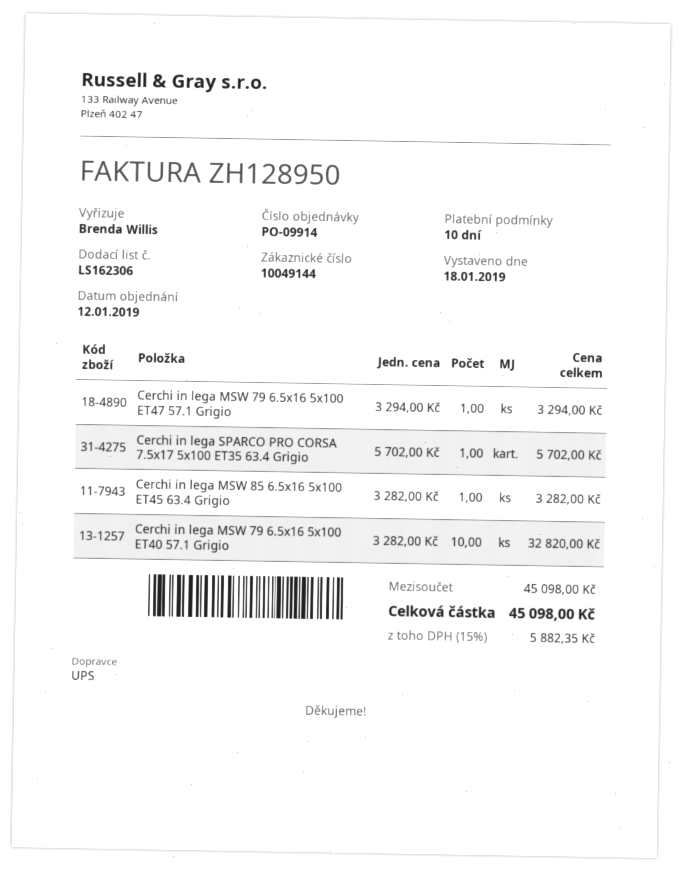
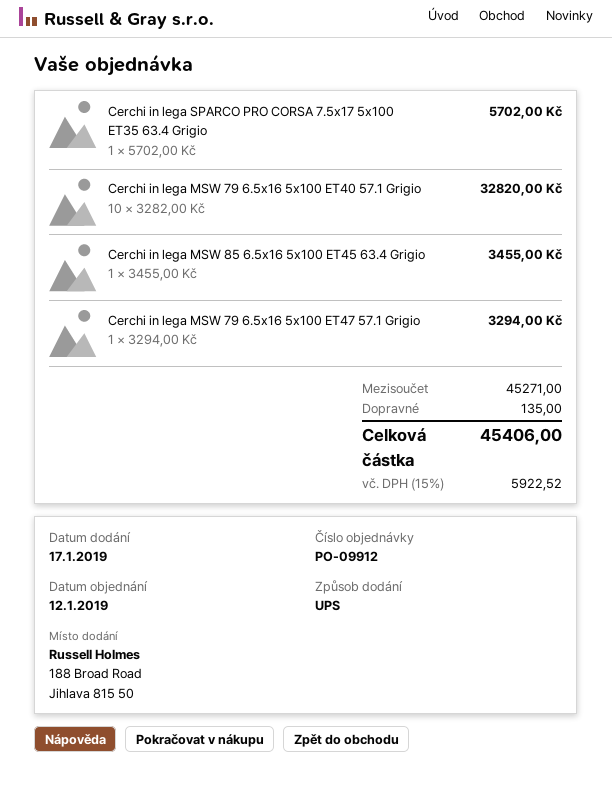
order number: PO-09914 -> PO-09912
Cerchi in lega MSW 85 6.5x16 5x100 ET45 63.4 Grigio: 1 x 3282.00 = 3282.00 -> 1 x 3455.00 = 3455.00
subtotal: 45098.00 -> 45271.00
shipping: none -> 135.00
tax: 15% = 5882.35 -> 15% = 5922.52
total: 45098.00 -> 45406.00

